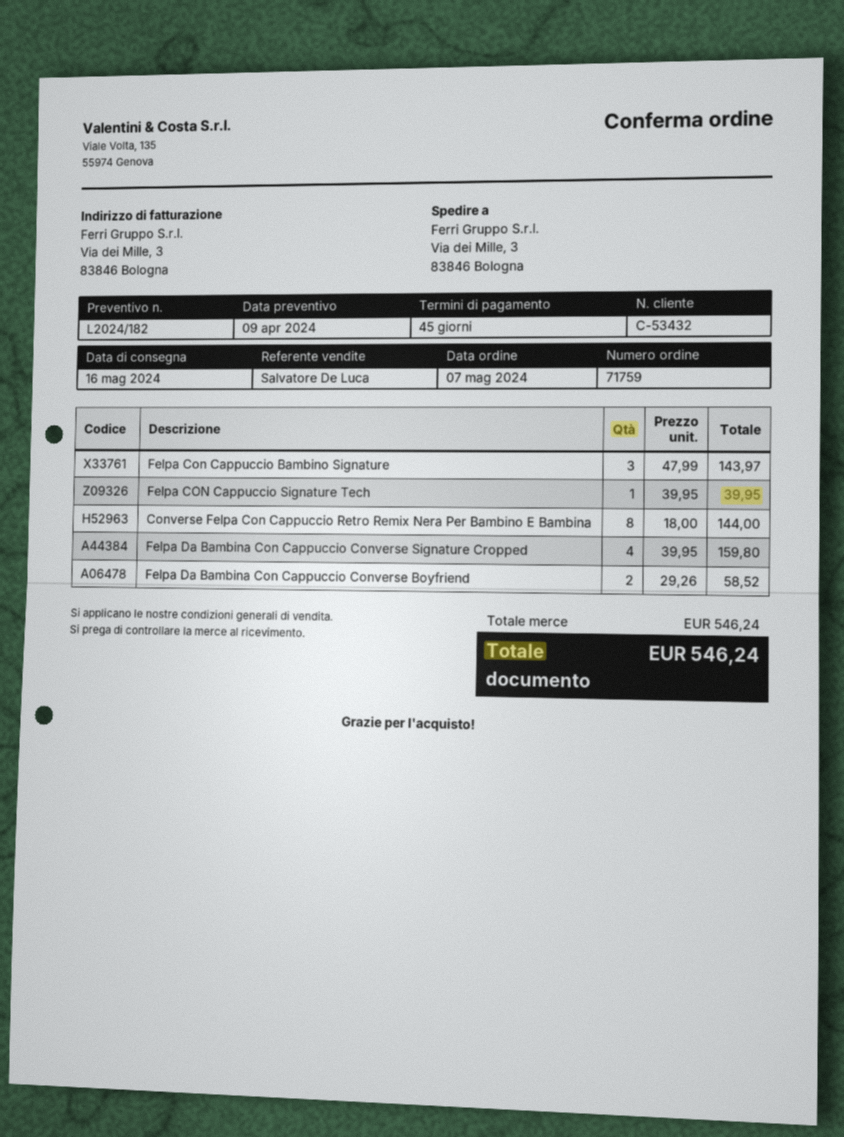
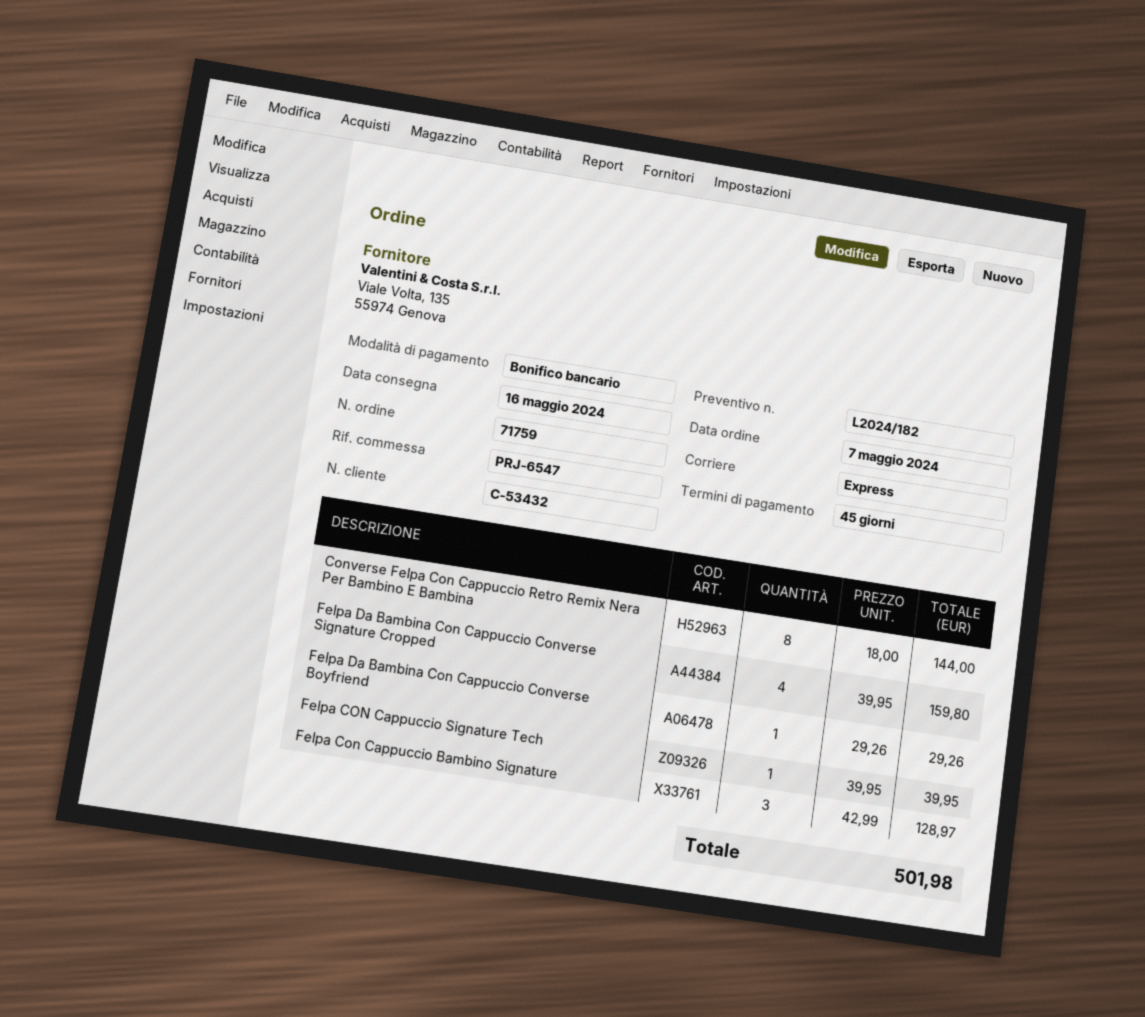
Felpa Con Cappuccio Bambino Signature: 3 x 47.99 = 143.97 -> 3 x 42.99 = 128.97
Felpa Da Bambina Con Cappuccio Converse Boyfriend: 2 x 29.26 = 58.52 -> 1 x 29.26 = 29.26
total: 546.24 -> 501.98

